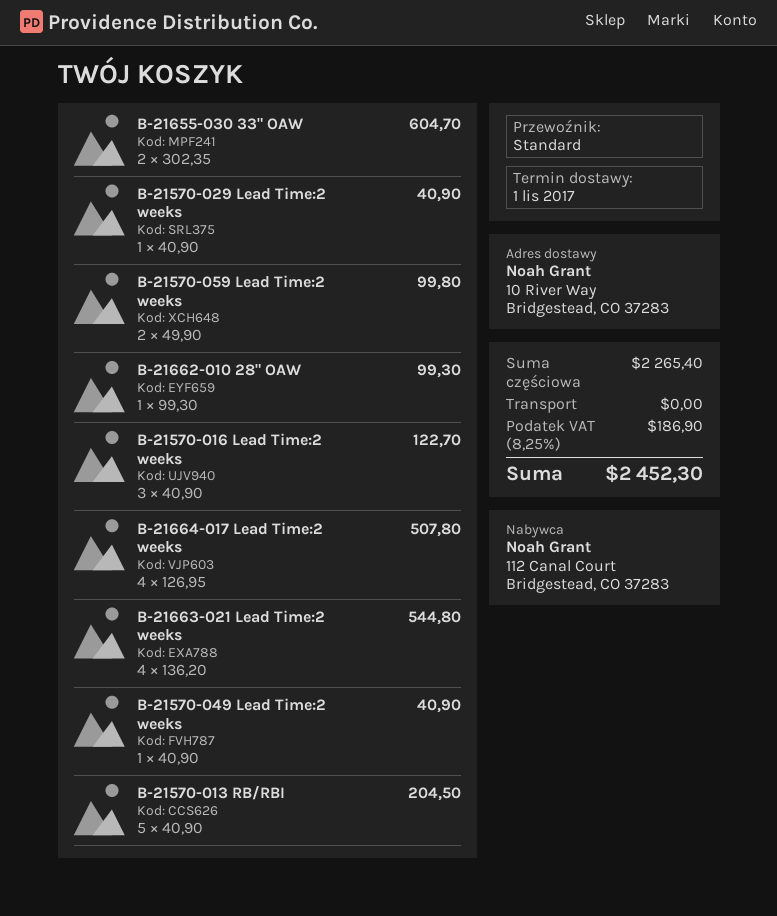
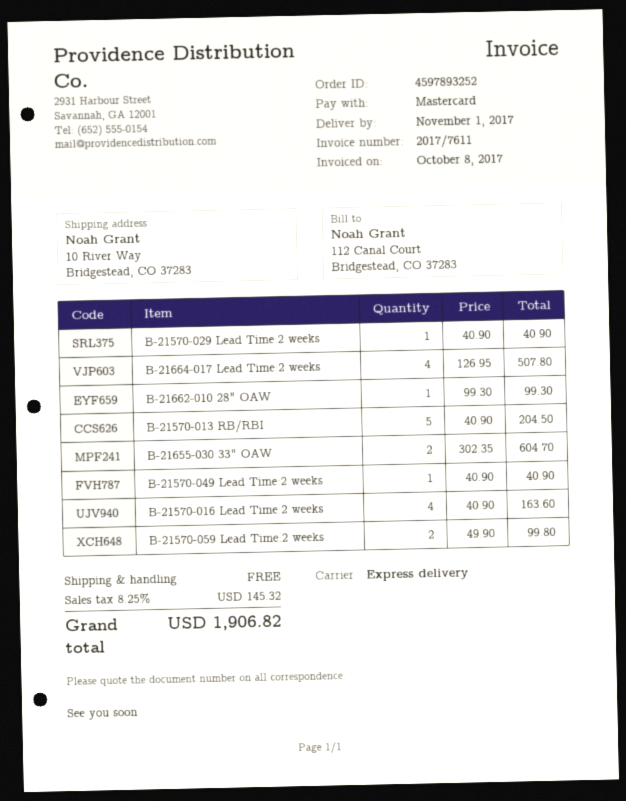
shipping method: standard -> express
B-21570-016 Lead Time:2 weeks: 3 x 40.90 = 122.70 -> 4 x 40.90 = 163.60
B-21663-021 Lead Time:2 weeks: 4 x 136.20 = 544.80 -> none
tax: 8.25% = 186.90 -> 8.25% = 145.32
total: 2452.30 -> 1906.82

